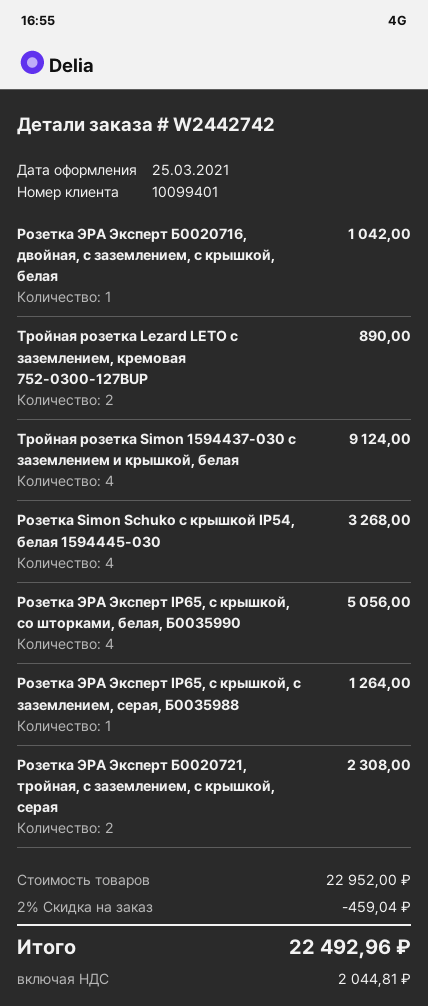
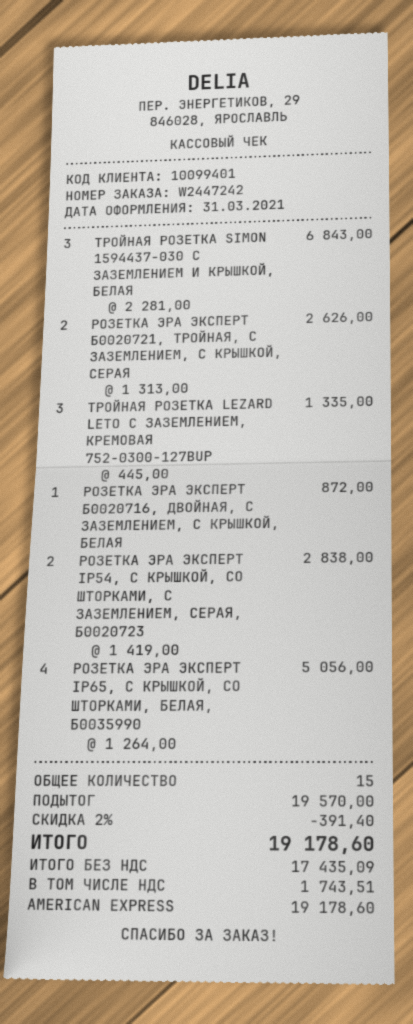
order number: W2442742 -> W2447242
order date: 2021-03-25 -> 2021-03-31
Розетка ЭРА Эксперт Б0020716, двойная, с заземлением, с крышкой, белая: 1 for 1042.00 -> 1 for 872.00
Тройная розетка Lezard LETO с заземлением, кремовая 752-0300-127BUP: 2 for 890.00 -> 3 for 1335.00
Тройная розетка Simon 1594437-030 с заземлением и крышкой, белая: 4 for 9124.00 -> 3 for 6843.00
Розетка Simon Schuko с крышкой IP54, белая 1594445-030: 4 for 3268.00 -> none
Розетка ЭРА Эксперт IP65, с крышкой, с заземлением, серая, Б0035988: 1 for 1264.00 -> none
Розетка ЭРА Эксперт Б0020721, тройная, с заземлением, с крышкой, серая: 2 for 2308.00 -> 2 for 2626.00
РОЗЕТКА ЭРА ЭКСПЕРТ IP54, С КРЫШКОЙ, СО ШТОРКАМИ, С ЗАЗЕМЛЕНИЕМ, СЕРАЯ, Б0020723: none -> 2 for 2838.00
subtotal: 22952.00 -> 19570.00
discount: 2% = 459.04 -> 2% = 391.40
tax: 2044.81 -> 1743.51
total: 22492.96 -> 19178.60

